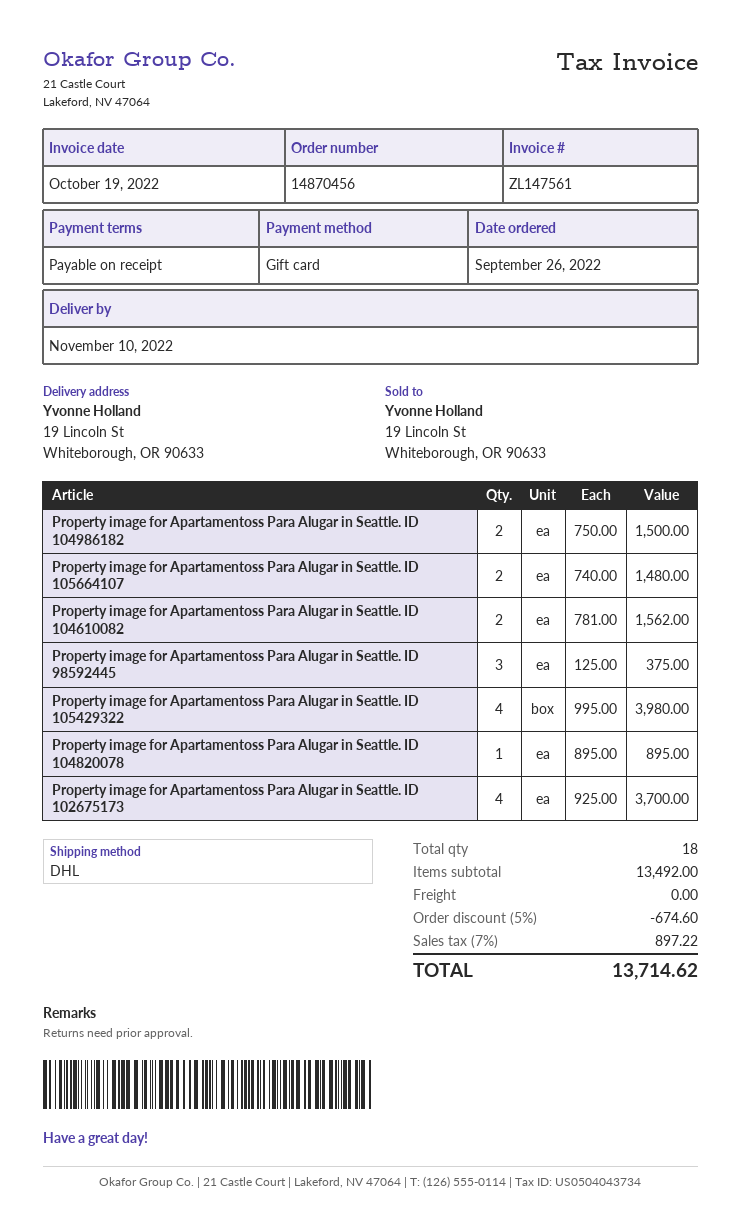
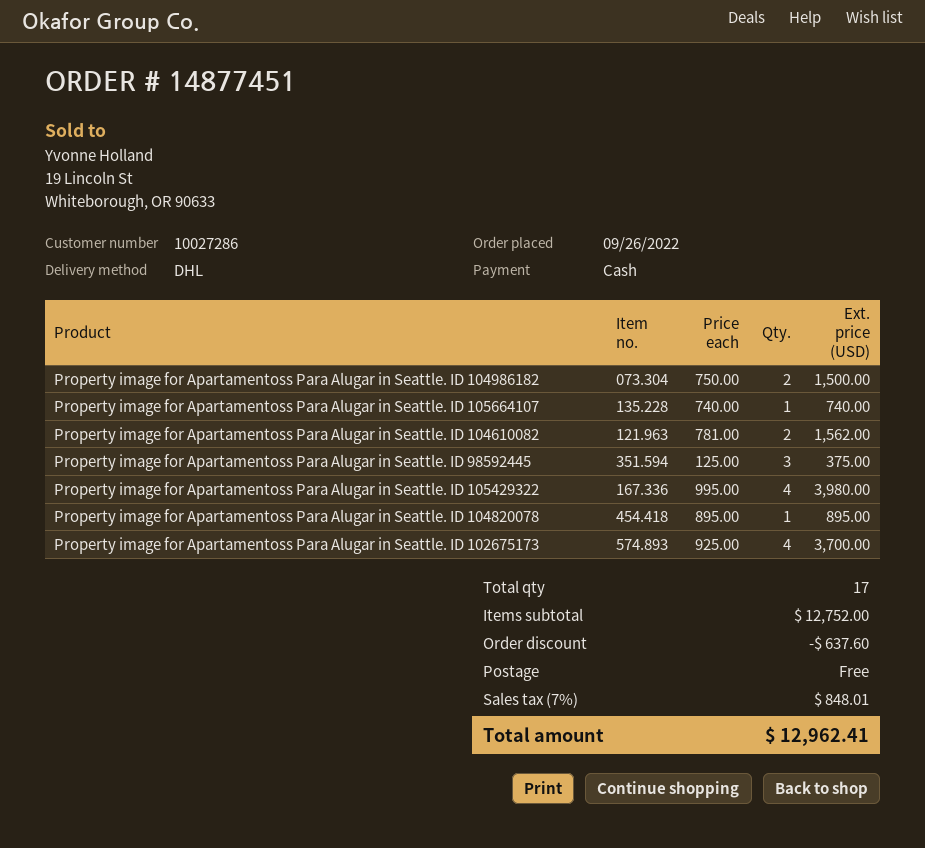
order number: 14870456 -> 14877451
payment method: gift card -> cash
Property image for Apartamentoss Para Alugar in Seattle. ID 105664107: 2 x 740.00 = 1480.00 -> 1 x 740.00 = 740.00
total quantity: 18 -> 17
subtotal: 13492.00 -> 12752.00
discount: 674.60 -> 637.60
tax: 7% = 897.22 -> 7% = 848.01
total: 13714.62 -> 12962.41

